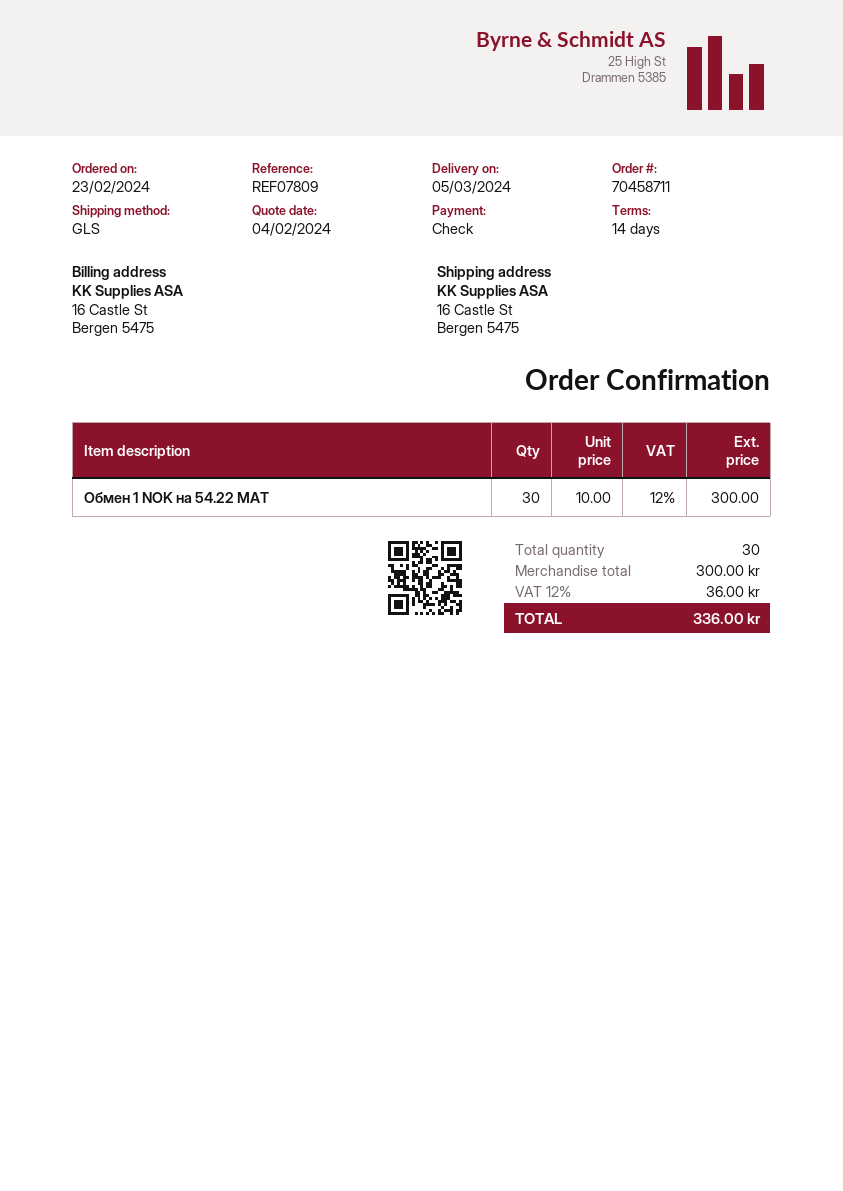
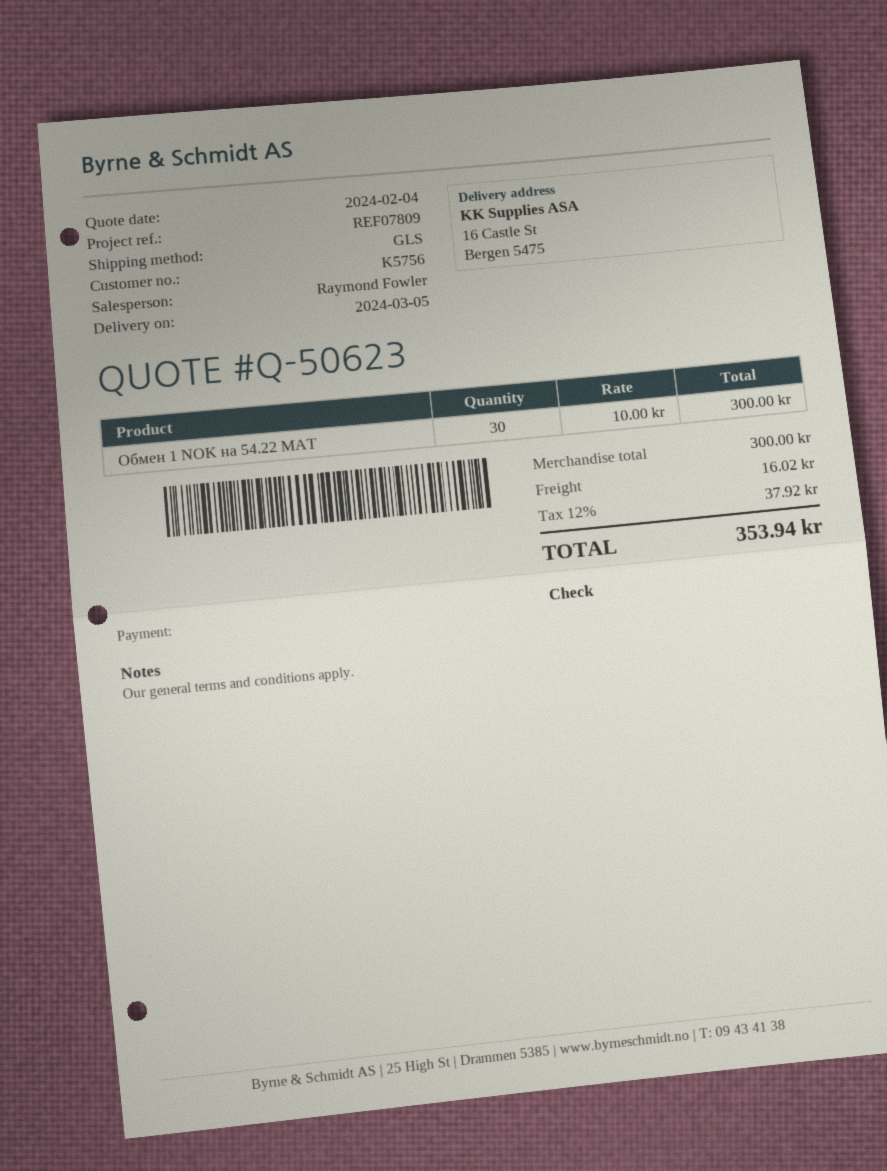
shipping: none -> 16.02
tax: 12% = 36.00 -> 12% = 37.92
total: 336.00 -> 353.94

